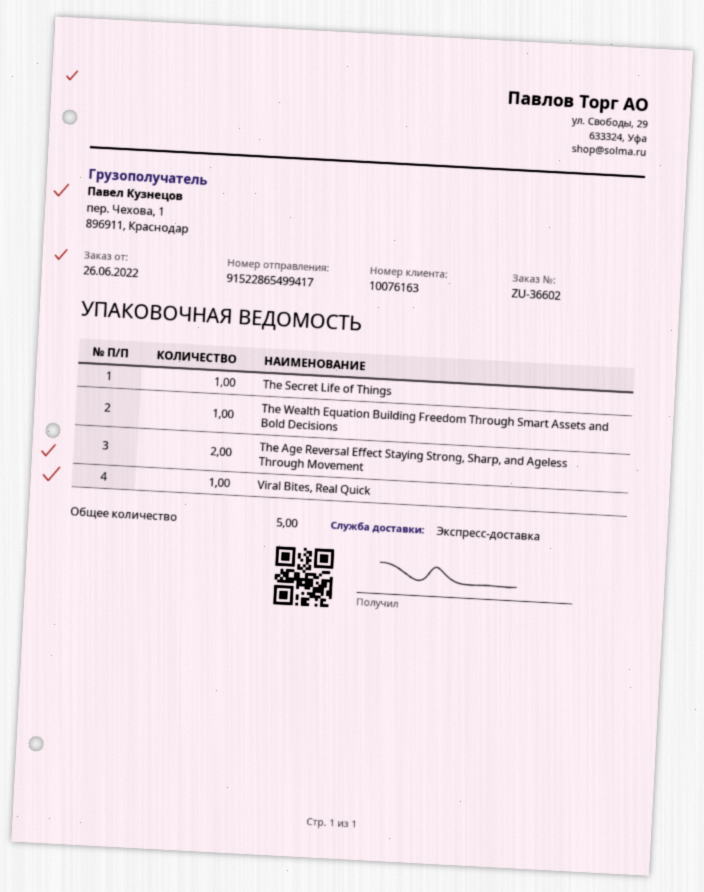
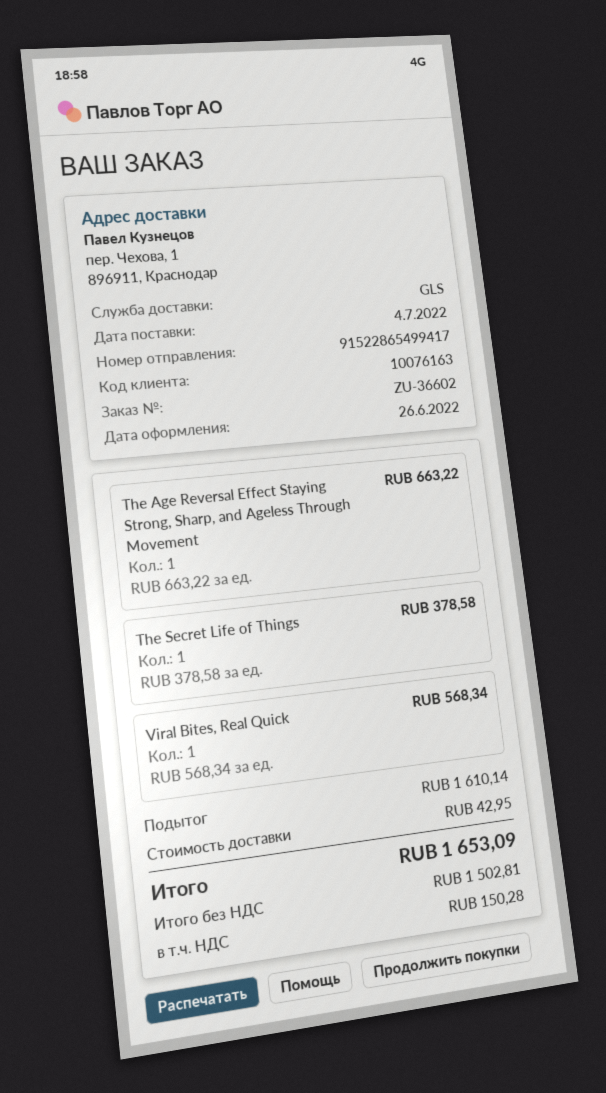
shipping method: express -> GLS
The Wealth Equation Building Freedom Through Smart Assets and Bold Decisions: 1 -> none
The Age Reversal Effect Staying Strong, Sharp, and Ageless Through Movement: 2 -> 1

